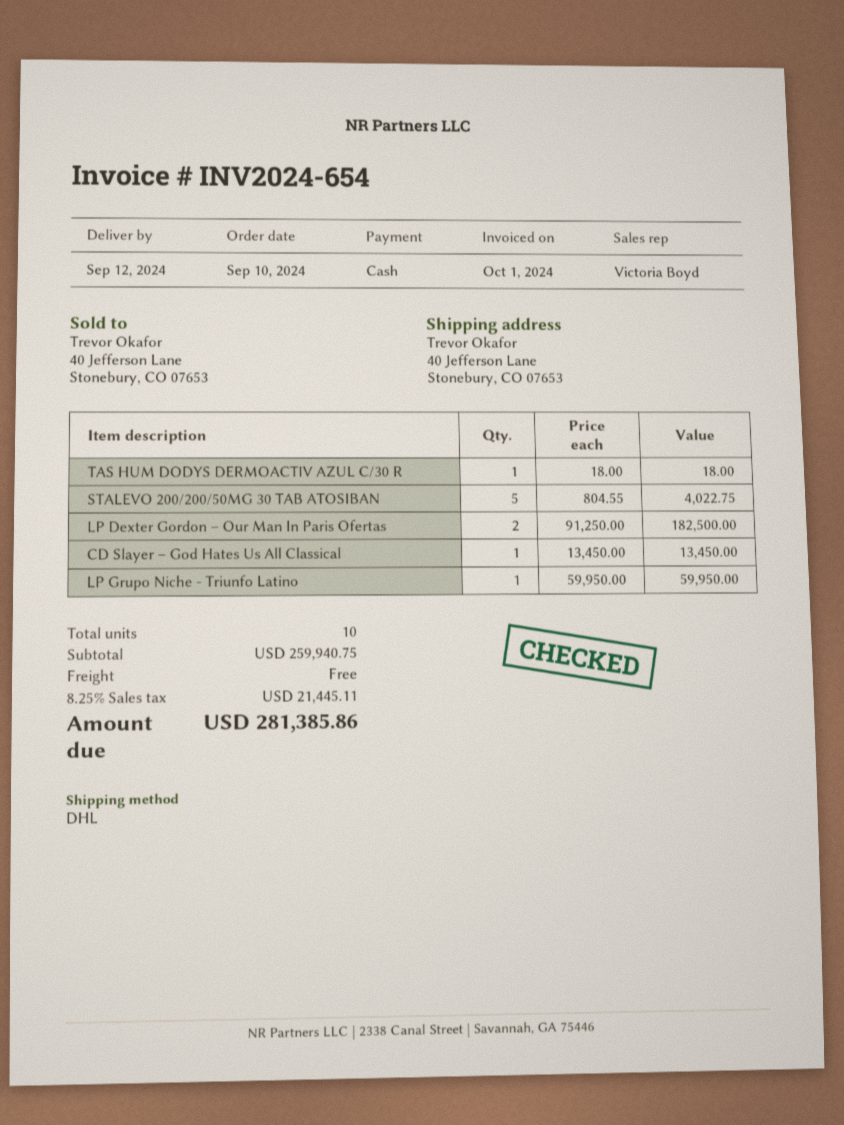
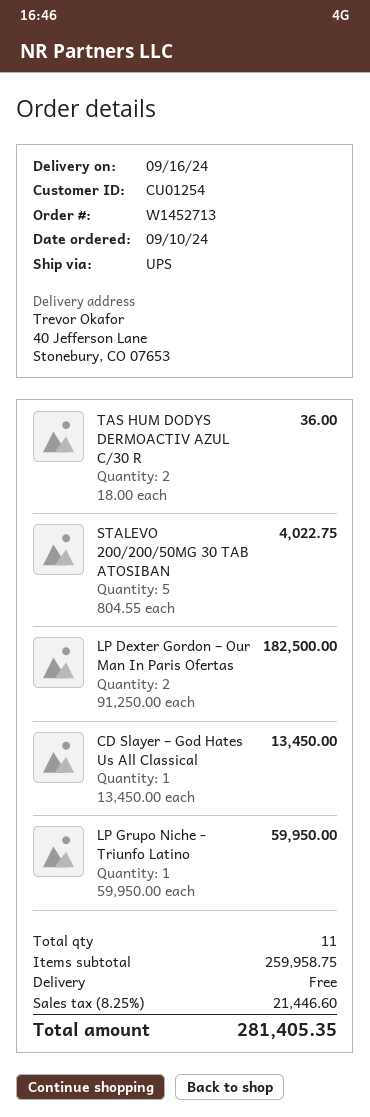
delivery date: 2024-09-12 -> 2024-09-16
shipping method: DHL -> UPS
TAS HUM DODYS DERMOACTIV AZUL C/30 R: 1 x 18.00 = 18.00 -> 2 x 18.00 = 36.00
total quantity: 10 -> 11
subtotal: 259940.75 -> 259958.75
tax: 8.25% = 21445.11 -> 8.25% = 21446.60
total: 281385.86 -> 281405.35

